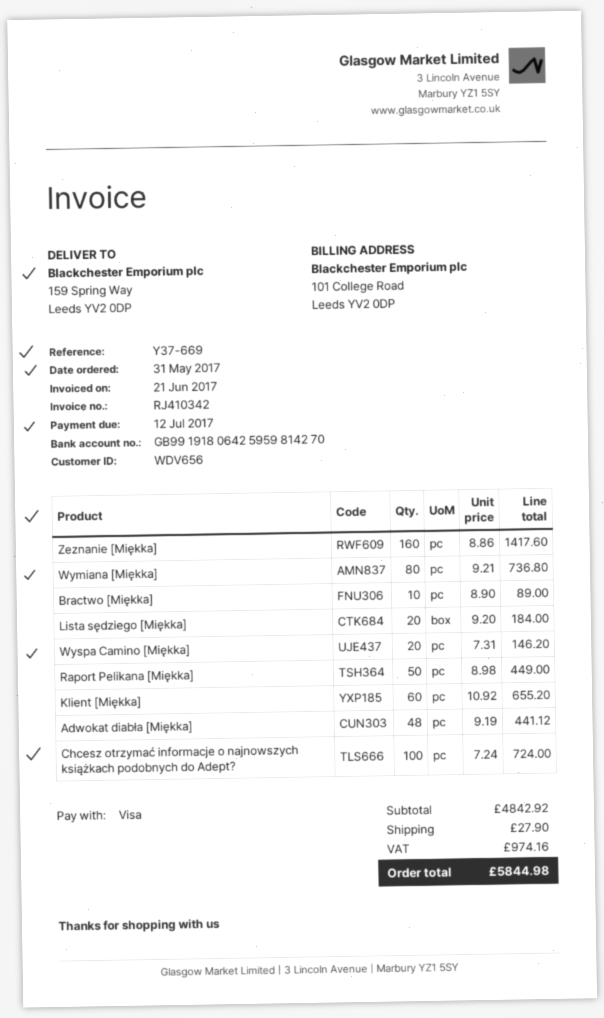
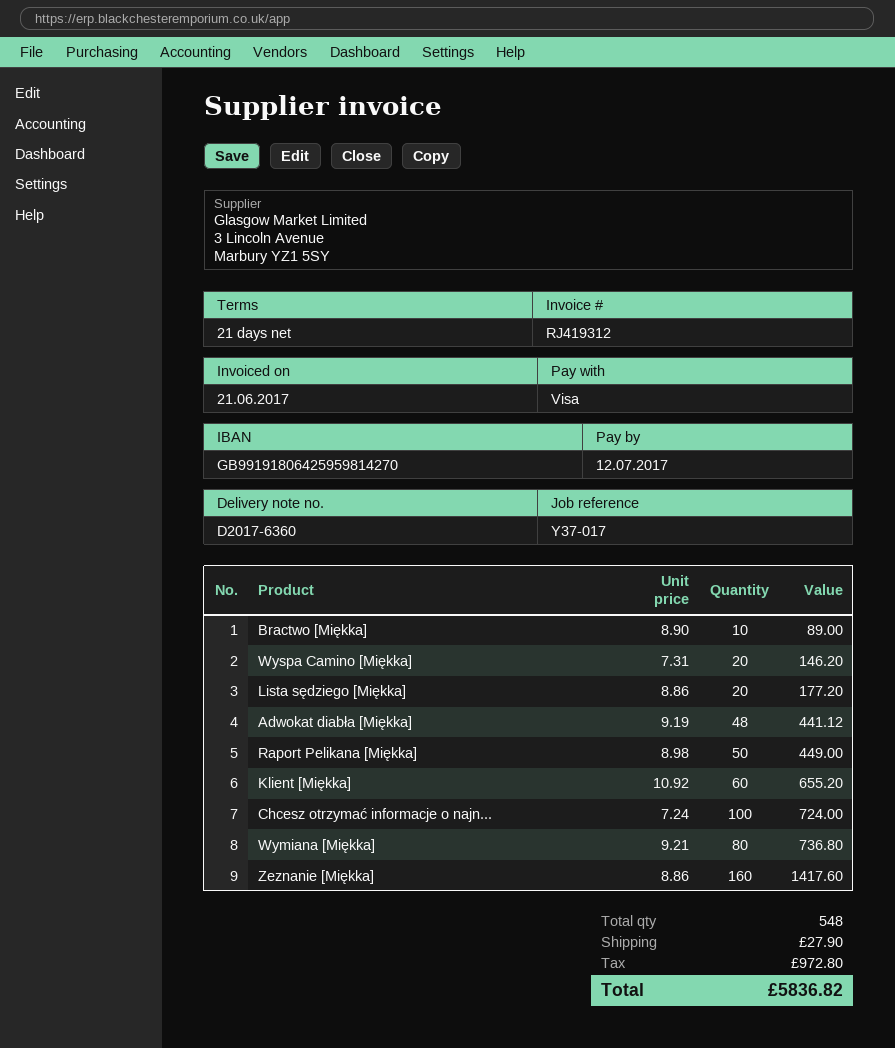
invoice number: RJ410342 -> RJ419312
reference: Y37-669 -> Y37-017
Lista sędziego [Miękka]: 20 x 9.20 = 184.00 -> 20 x 8.86 = 177.20
tax: 974.16 -> 972.80
total: 5844.98 -> 5836.82

